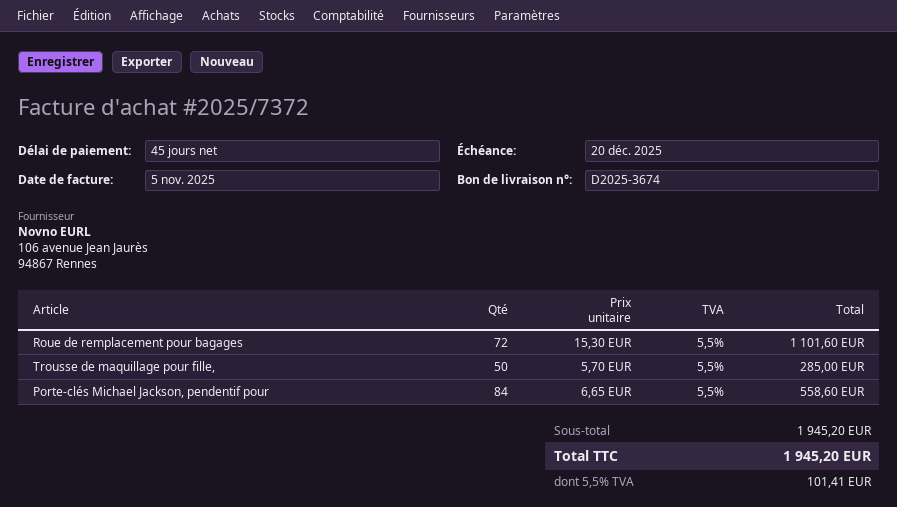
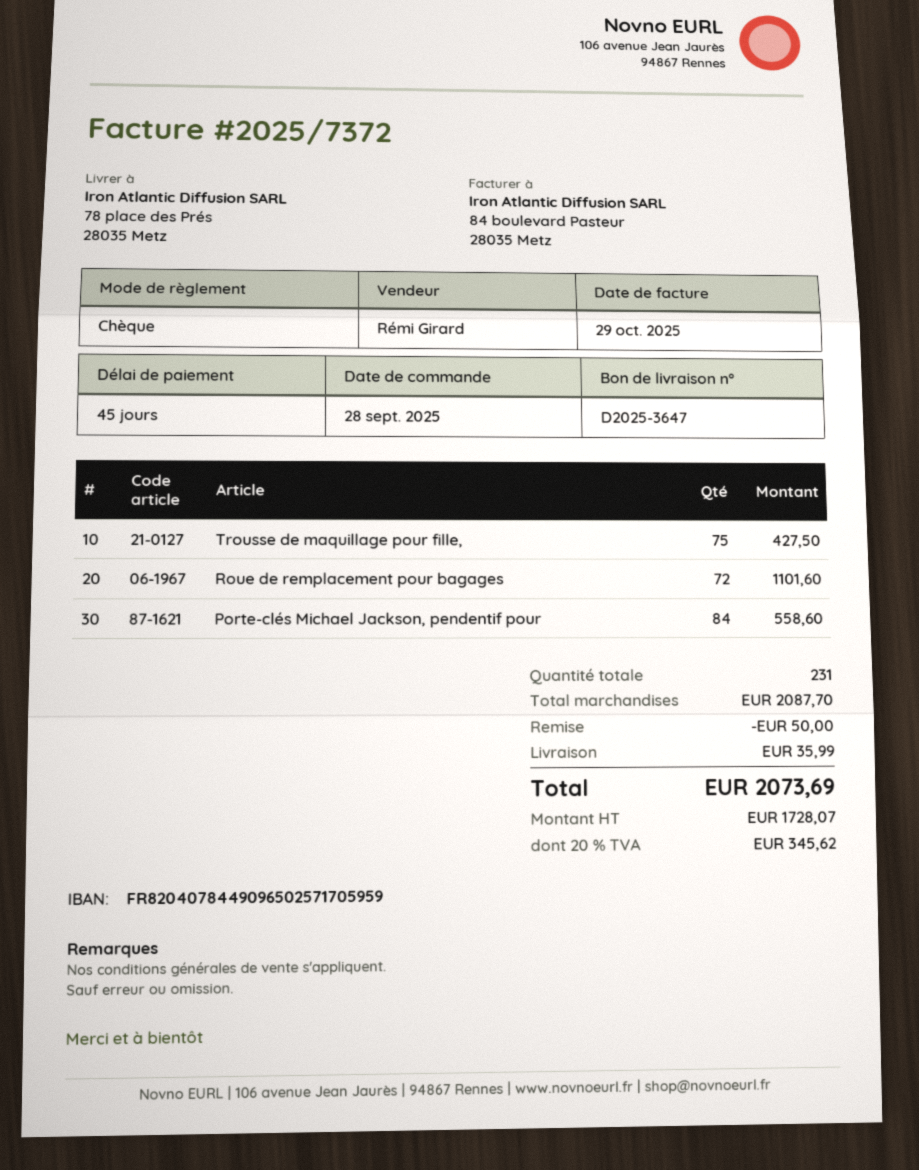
delivery note number: D2025-3674 -> D2025-3647
invoice date: 2025-11-05 -> 2025-10-29
Trousse de maquillage pour fille,: 50 for 285.00 -> 75 for 427.50
subtotal: 1945.20 -> 2087.70
discount: none -> 50.00
shipping: none -> 35.99
tax: 5.5% = 101.41 -> 20% = 345.62
total: 1945.20 -> 2073.69

